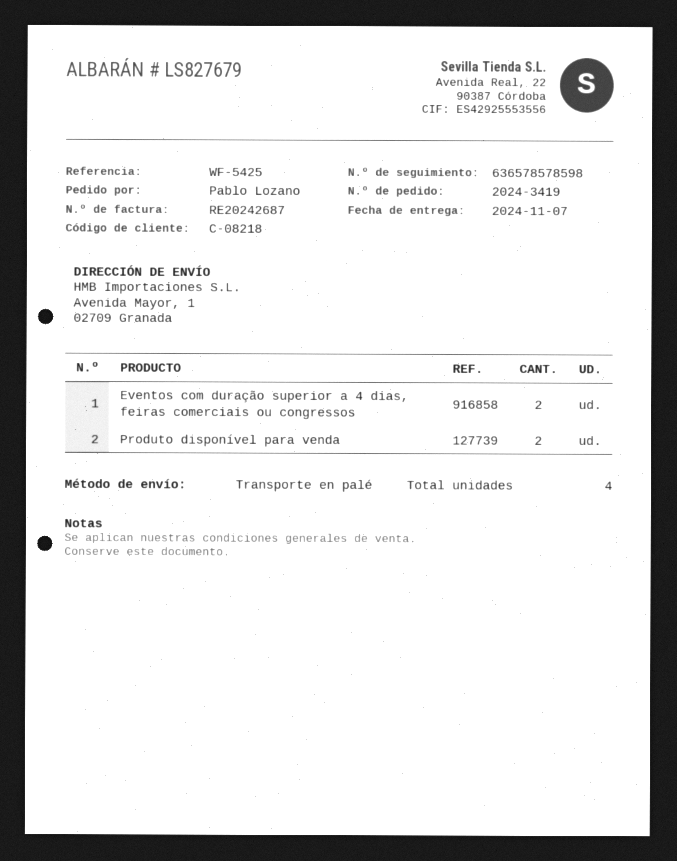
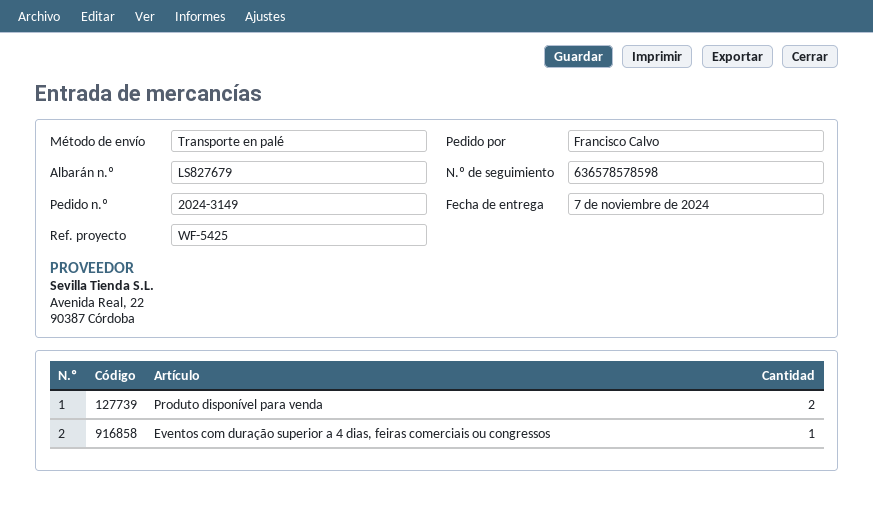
order number: 2024-3419 -> 2024-3149
ordered by: Pablo Lozano -> Francisco Calvo
Eventos com duração superior a 4 dias, feiras comerciais ou congressos: 2 -> 1

